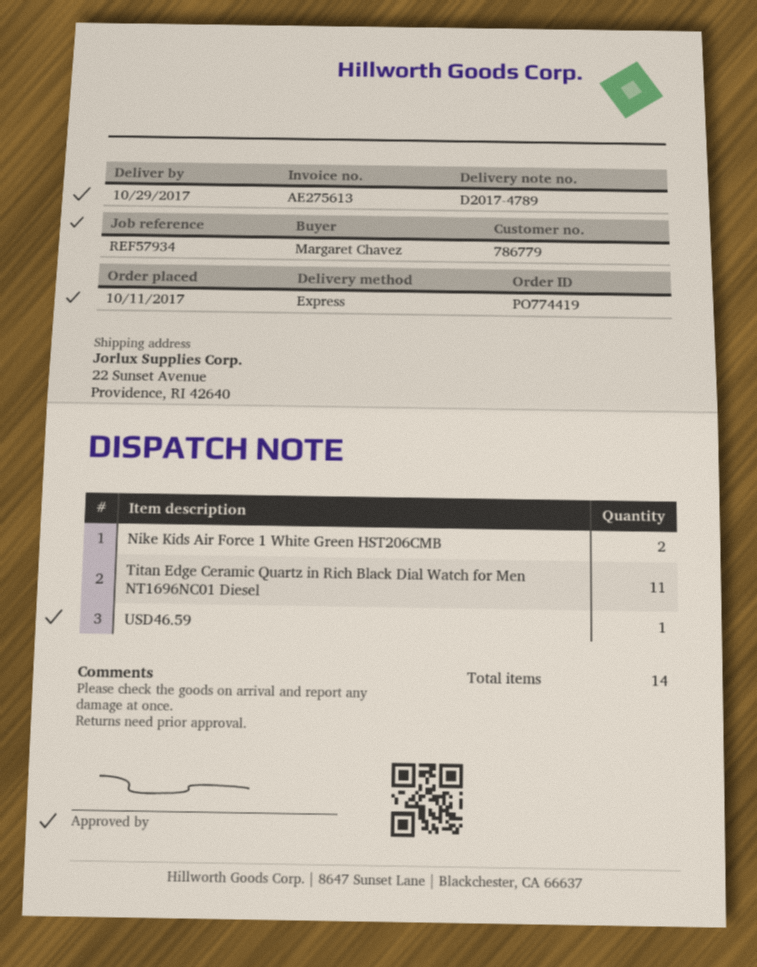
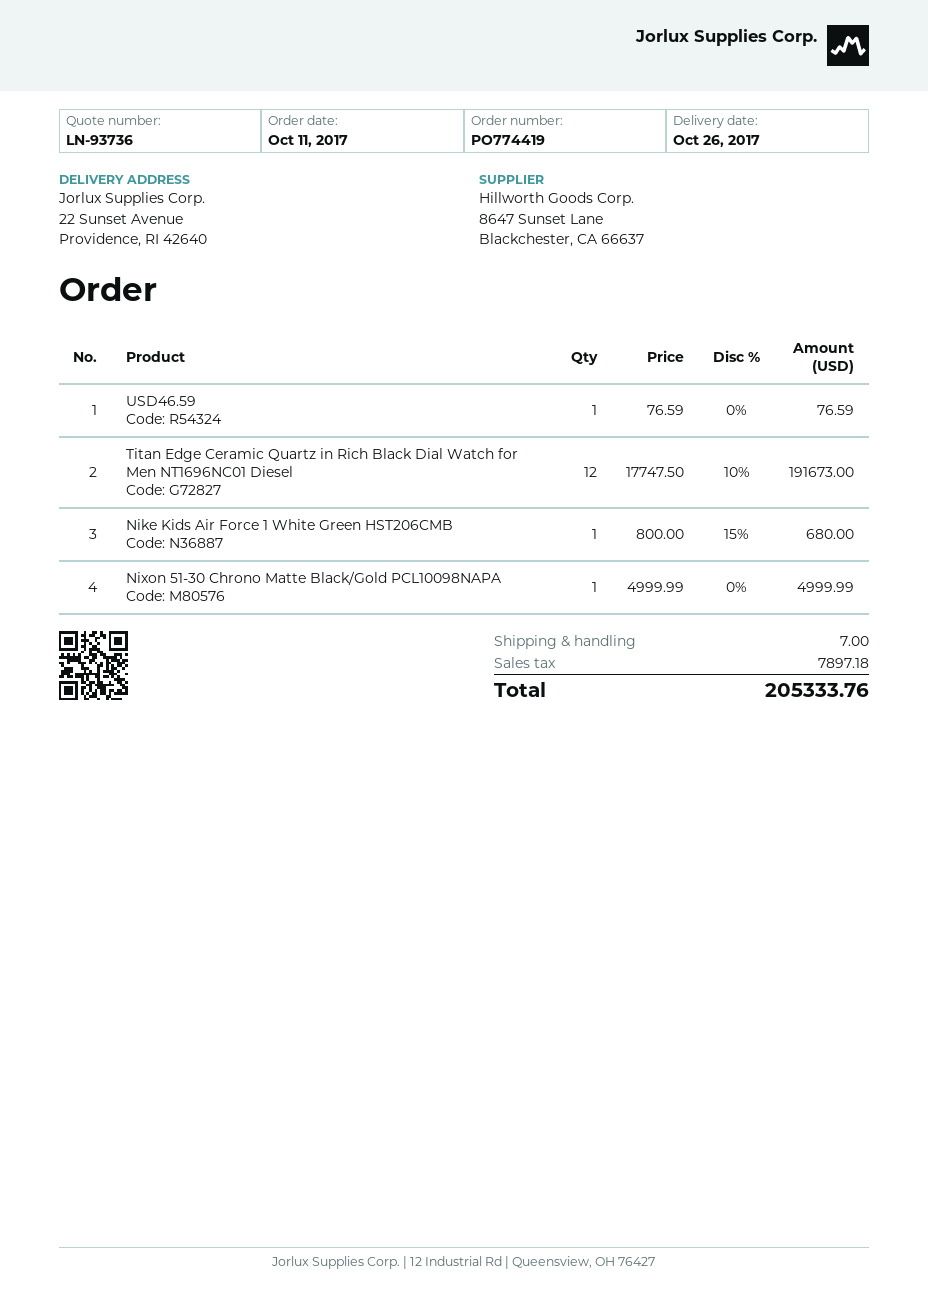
delivery date: 2017-10-29 -> 2017-10-26
Nike Kids Air Force 1 White Green HST206CMB: 2 -> 1
Titan Edge Ceramic Quartz in Rich Black Dial Watch for Men NT1696NC01 Diesel: 11 -> 12
Nixon 51-30 Chrono Matte Black/Gold PCL10098NAPA: none -> 1

